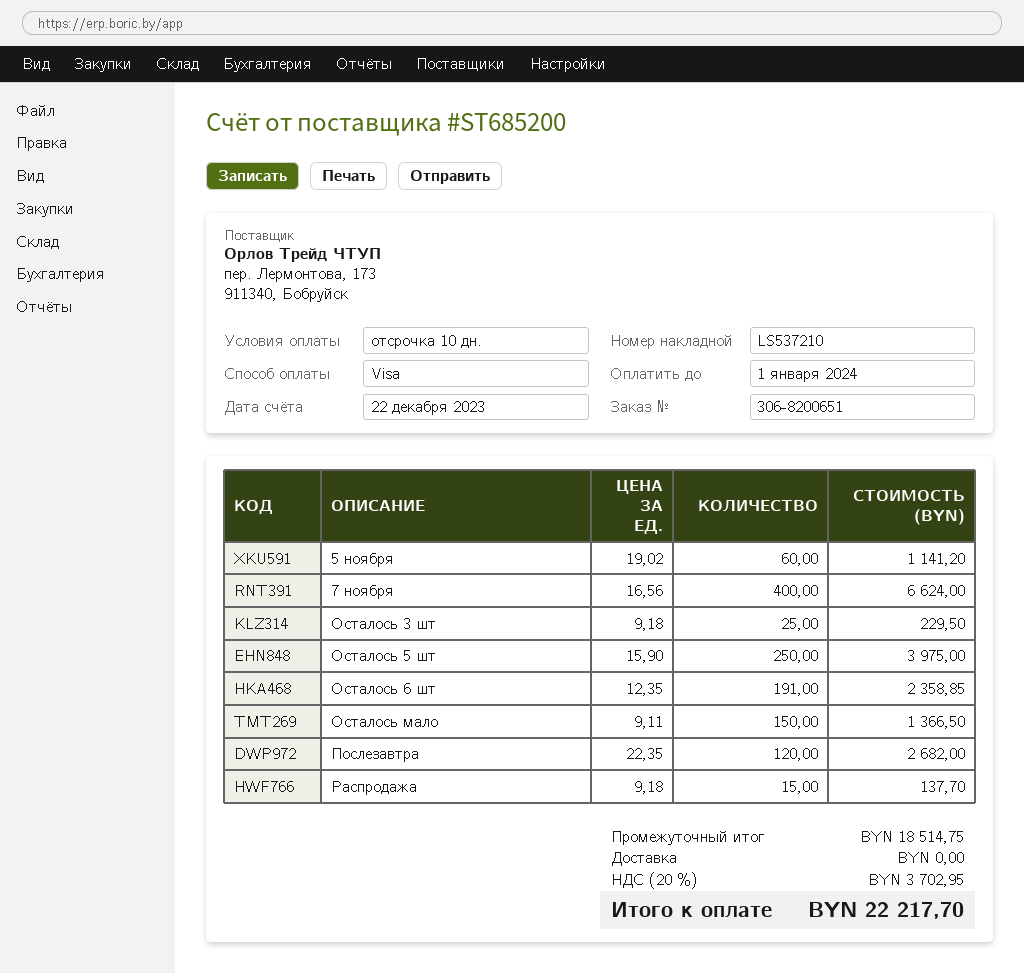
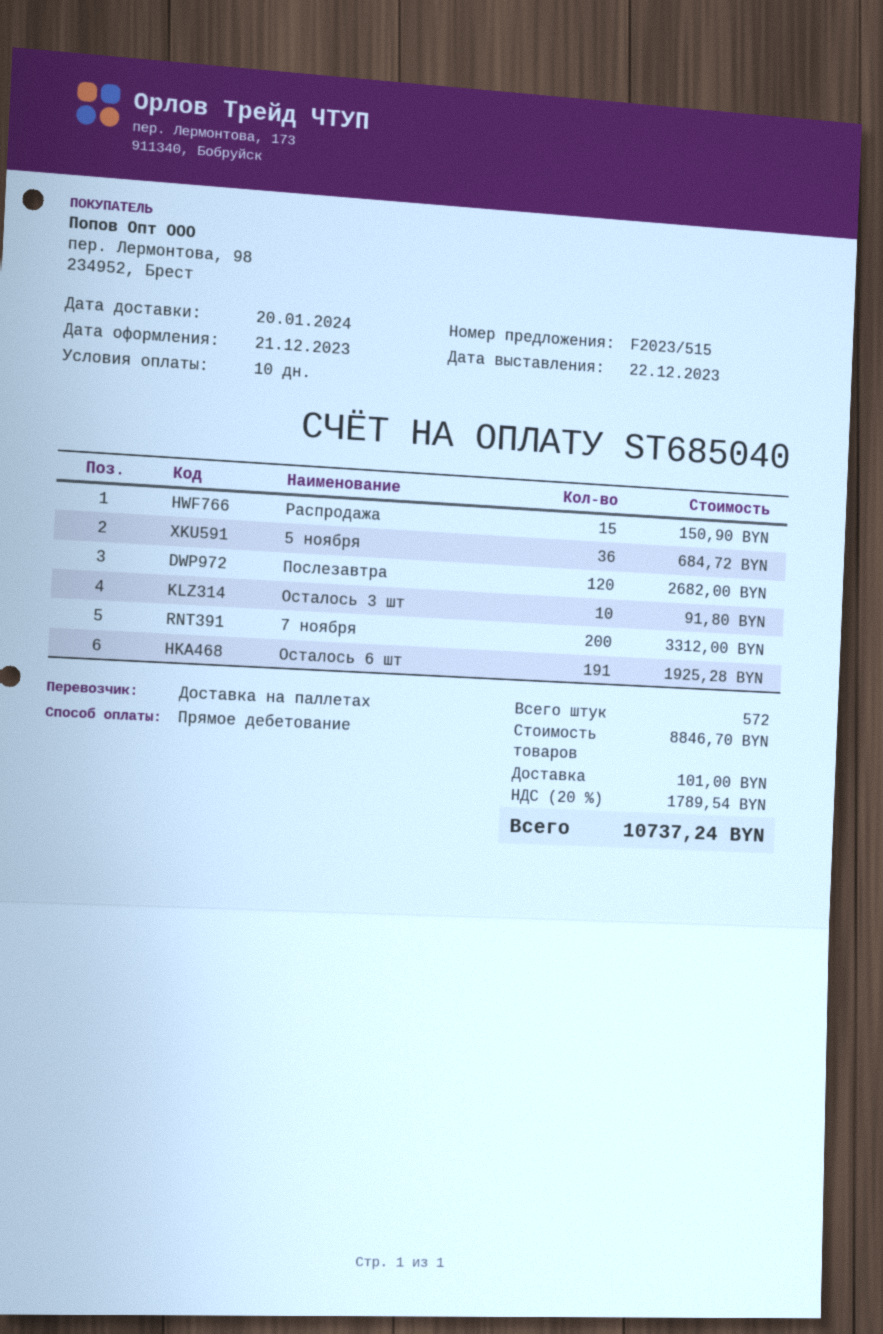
invoice number: ST685200 -> ST685040
payment method: Visa -> direct debit
5 ноября: 60 for 1141.20 -> 36 for 684.72
7 ноября: 400 for 6624.00 -> 200 for 3312.00
Осталось 3 шт: 25 for 229.50 -> 10 for 91.80
Осталось 5 шт: 250 for 3975.00 -> none
Осталось 6 шт: 191 for 2358.85 -> 191 for 1925.28
Осталось мало: 150 for 1366.50 -> none
Распродажа: 15 for 137.70 -> 15 for 150.90
subtotal: 18514.75 -> 8846.70
shipping: 0.00 -> 101.00
tax: 20% = 3702.95 -> 20% = 1789.54
total: 22217.70 -> 10737.24

